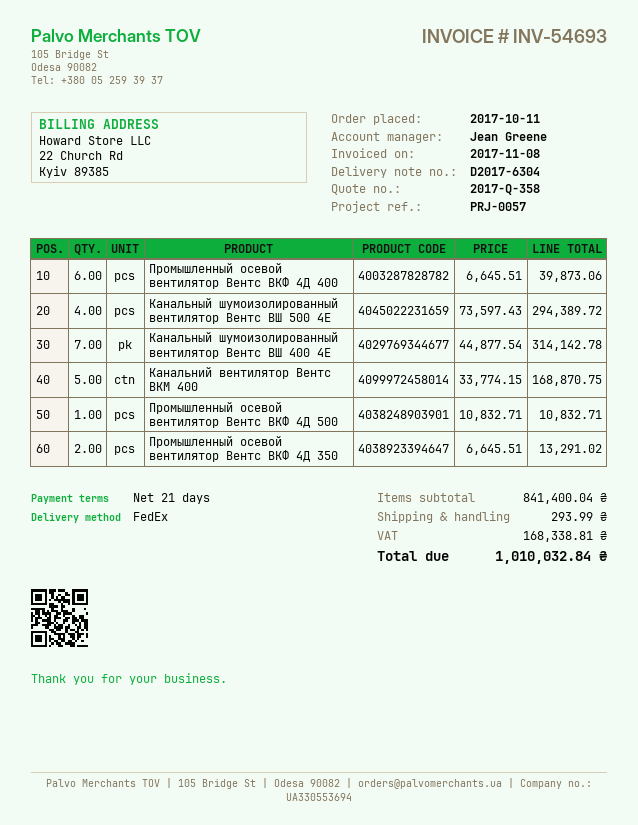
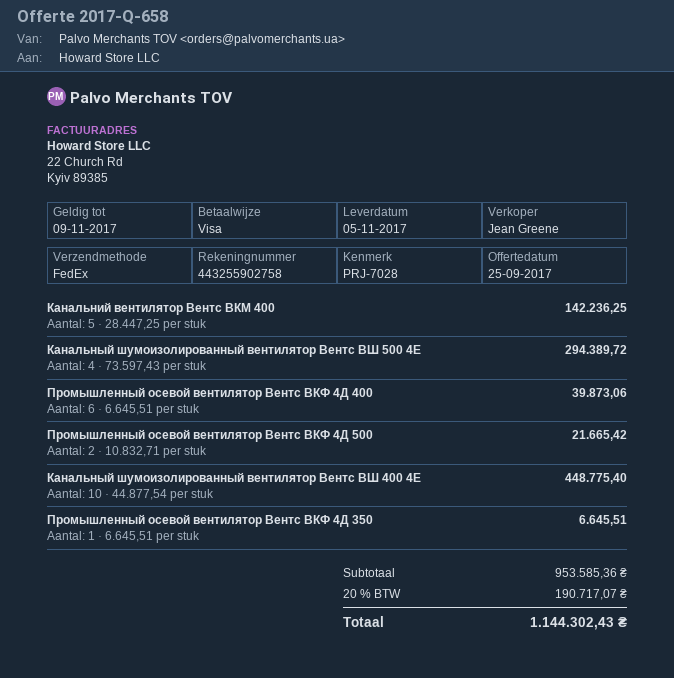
quote number: 2017-Q-358 -> 2017-Q-658
reference: PRJ-0057 -> PRJ-7028
Канальный шумоизолированный вентилятор Вентс ВШ 400 4Е: 7 x 44877.54 = 314142.78 -> 10 x 44877.54 = 448775.40
Канальний вентилятор Вентс ВКМ 400: 5 x 33774.15 = 168870.75 -> 5 x 28447.25 = 142236.25
Промышленный осевой вентилятор Вентс ВКФ 4Д 500: 1 x 10832.71 = 10832.71 -> 2 x 10832.71 = 21665.42
Промышленный осевой вентилятор Вентс ВКФ 4Д 350: 2 x 6645.51 = 13291.02 -> 1 x 6645.51 = 6645.51
subtotal: 841400.04 -> 953585.36
shipping: 293.99 -> none
tax: 168338.81 -> 190717.07
total: 1010032.84 -> 1144302.43

